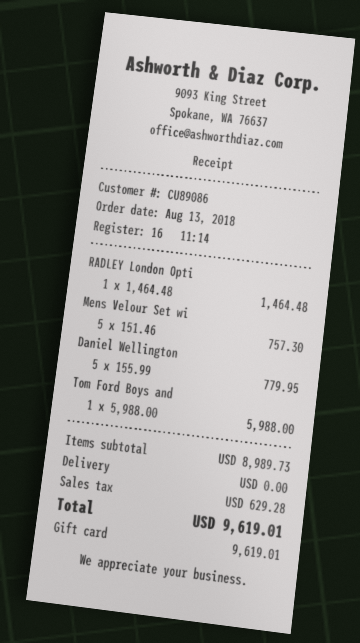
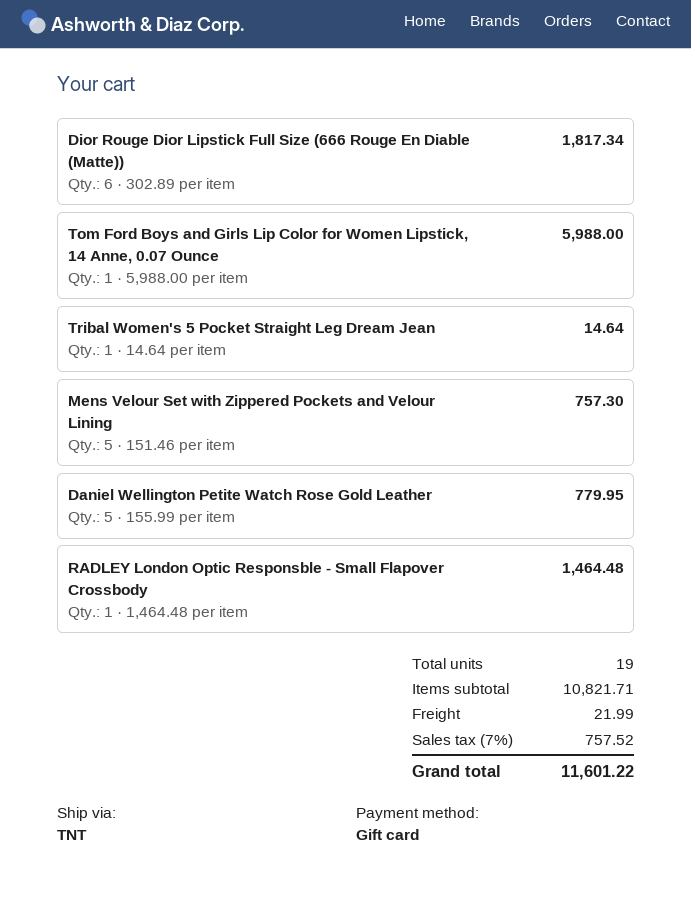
Dior Rouge Dior Lipstick Full Size (666 Rouge En Diable (Matte)): none -> 6 x 302.89 = 1817.34
Tribal Women's 5 Pocket Straight Leg Dream Jean: none -> 1 x 14.64 = 14.64
subtotal: 8989.73 -> 10821.71
shipping: 0.00 -> 21.99
tax: 629.28 -> 757.52
total: 9619.01 -> 11601.22

